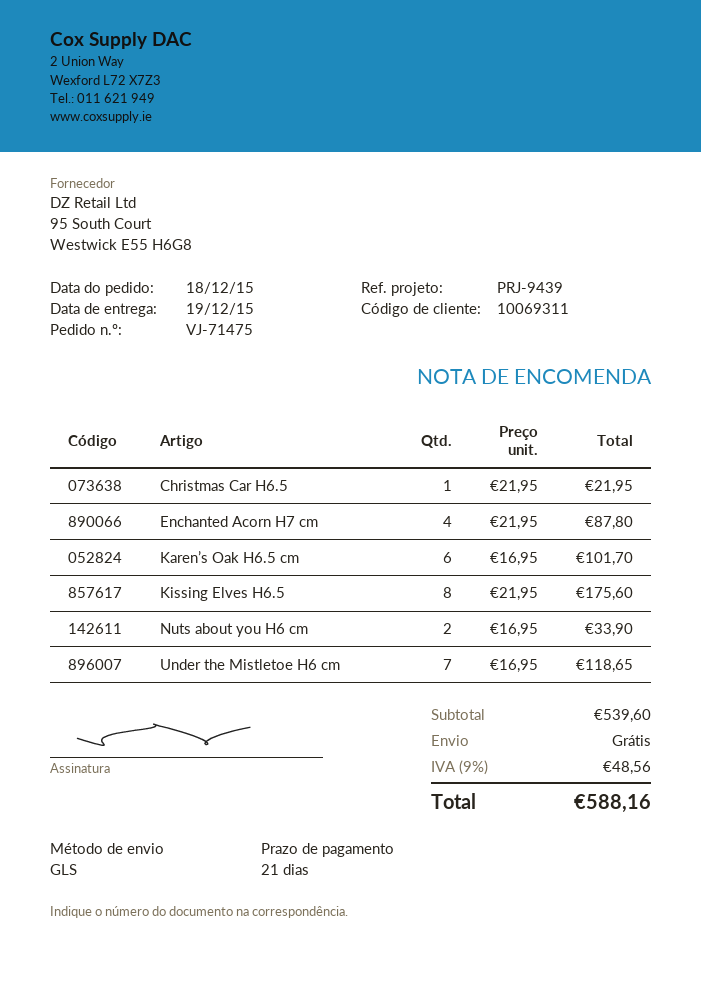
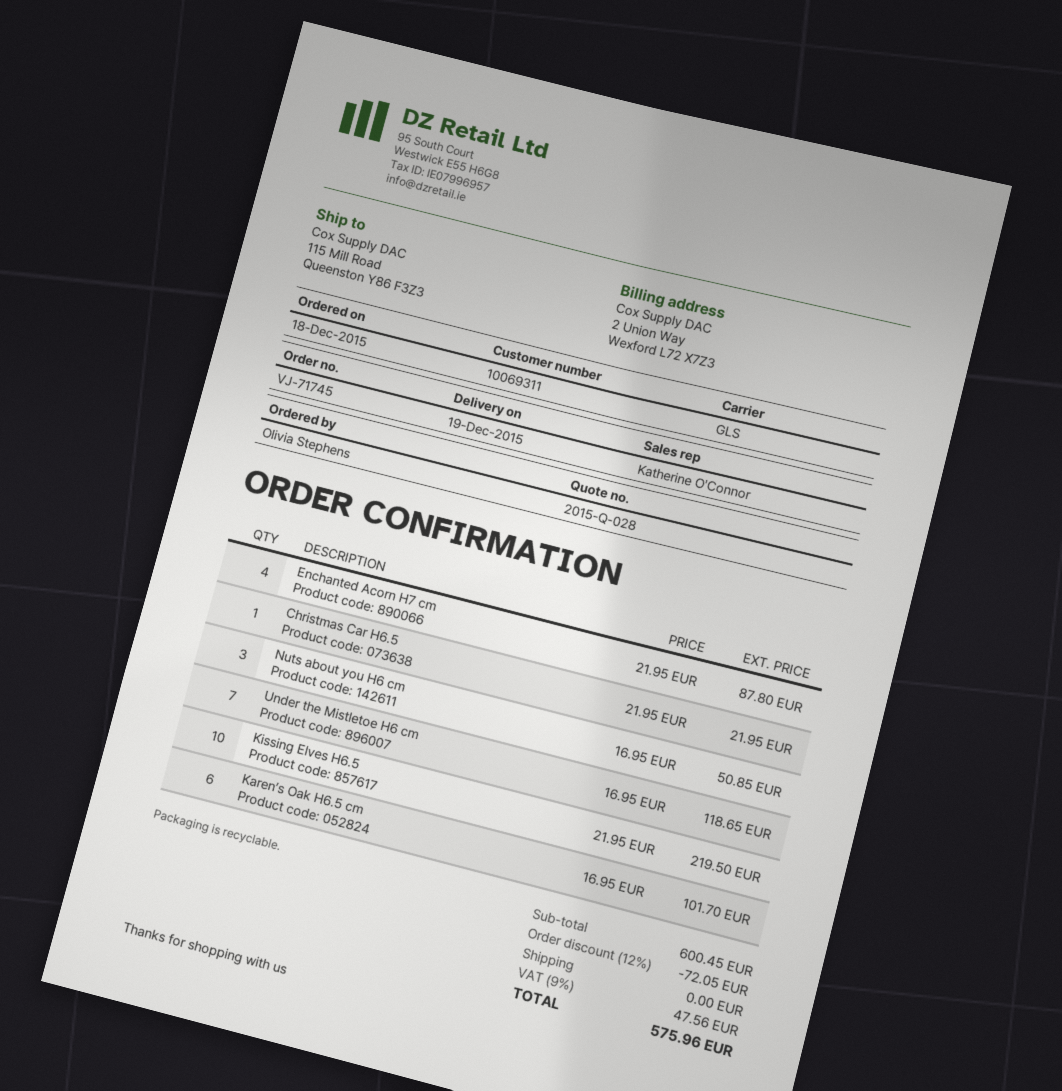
order number: VJ-71475 -> VJ-71745
Kissing Elves H6.5: 8 x 21.95 = 175.60 -> 10 x 21.95 = 219.50
Nuts about you H6 cm: 2 x 16.95 = 33.90 -> 3 x 16.95 = 50.85
subtotal: 539.60 -> 600.45
discount: none -> 12% = 72.05
tax: 9% = 48.56 -> 9% = 47.56
total: 588.16 -> 575.96

